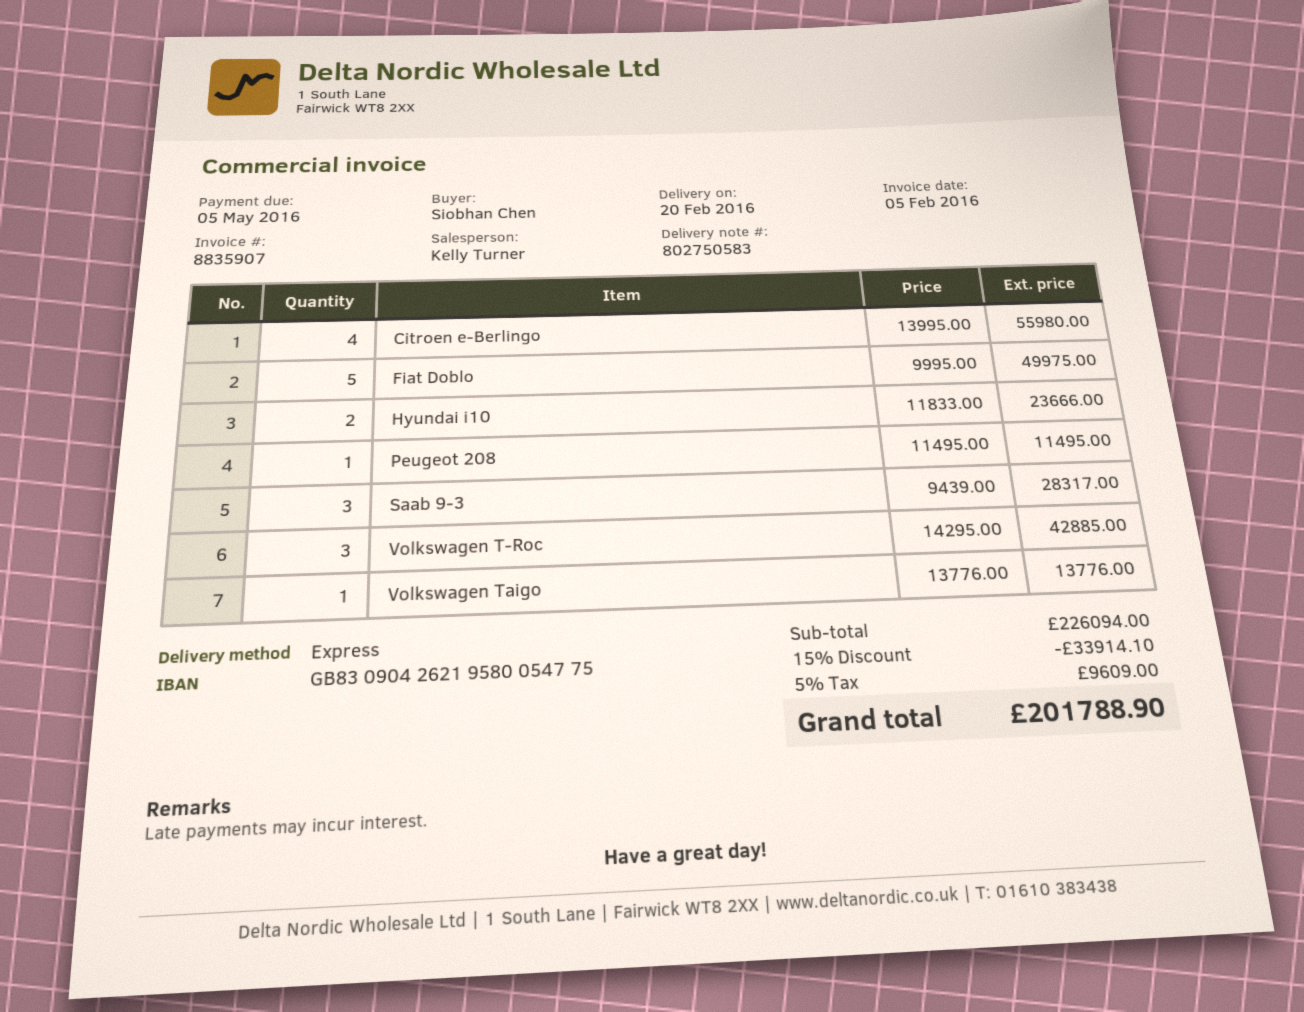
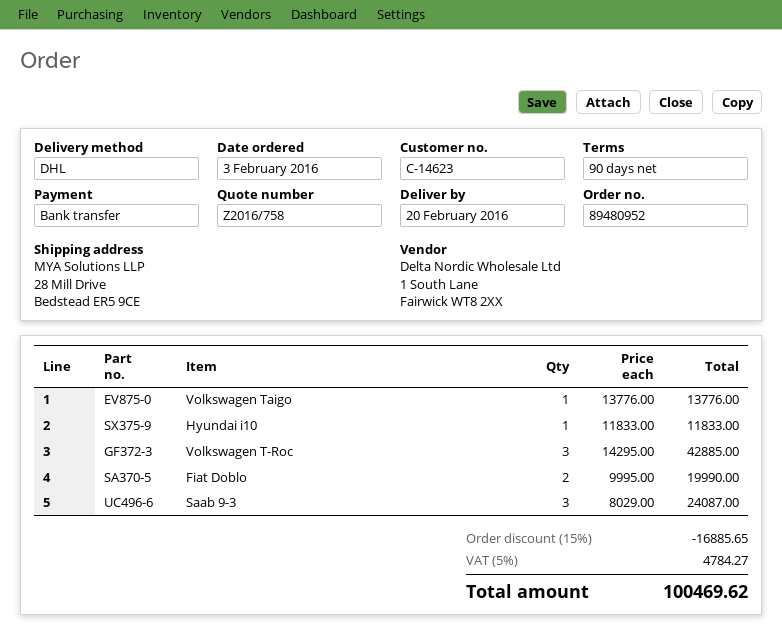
shipping method: express -> DHL
Citroen e-Berlingo: 4 x 13995.00 = 55980.00 -> none
Fiat Doblo: 5 x 9995.00 = 49975.00 -> 2 x 9995.00 = 19990.00
Hyundai i10: 2 x 11833.00 = 23666.00 -> 1 x 11833.00 = 11833.00
Peugeot 208: 1 x 11495.00 = 11495.00 -> none
Saab 9-3: 3 x 9439.00 = 28317.00 -> 3 x 8029.00 = 24087.00
discount: 15% = 33914.10 -> 15% = 16885.65
tax: 5% = 9609.00 -> 5% = 4784.27
total: 201788.90 -> 100469.62

